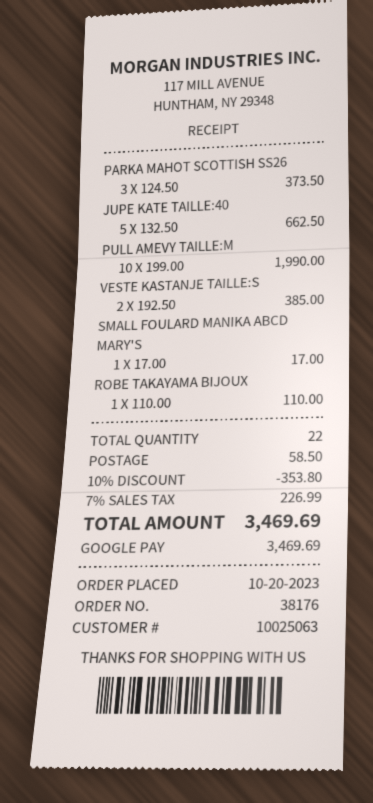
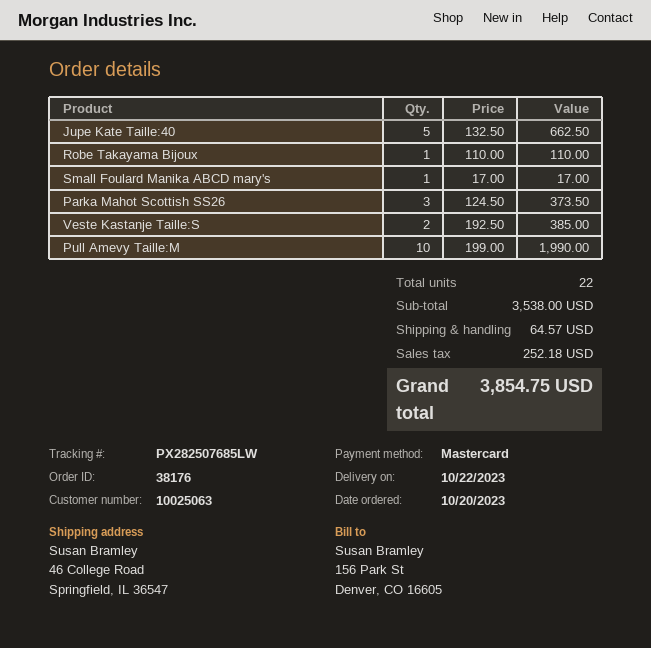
payment method: Google Pay -> Mastercard
discount: 10% = 353.80 -> none
shipping: 58.50 -> 64.57
tax: 226.99 -> 252.18
total: 3469.69 -> 3854.75

